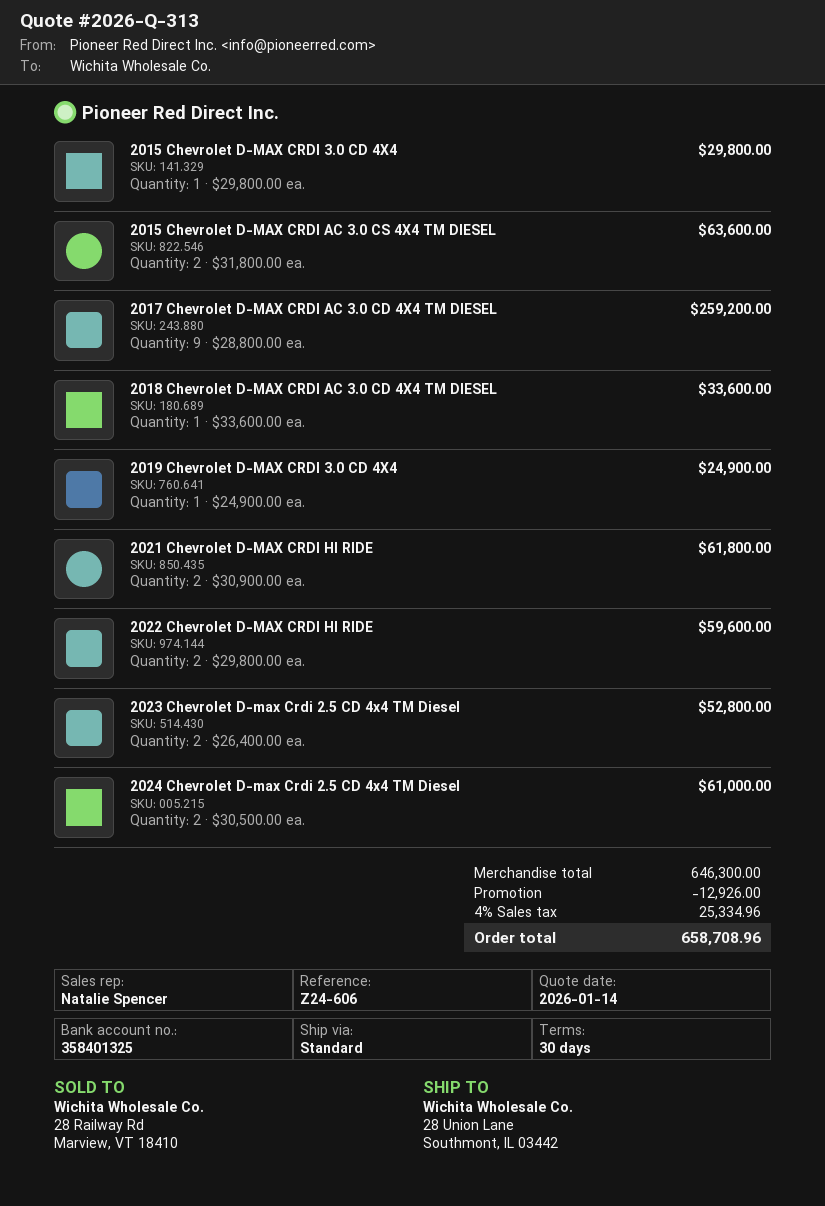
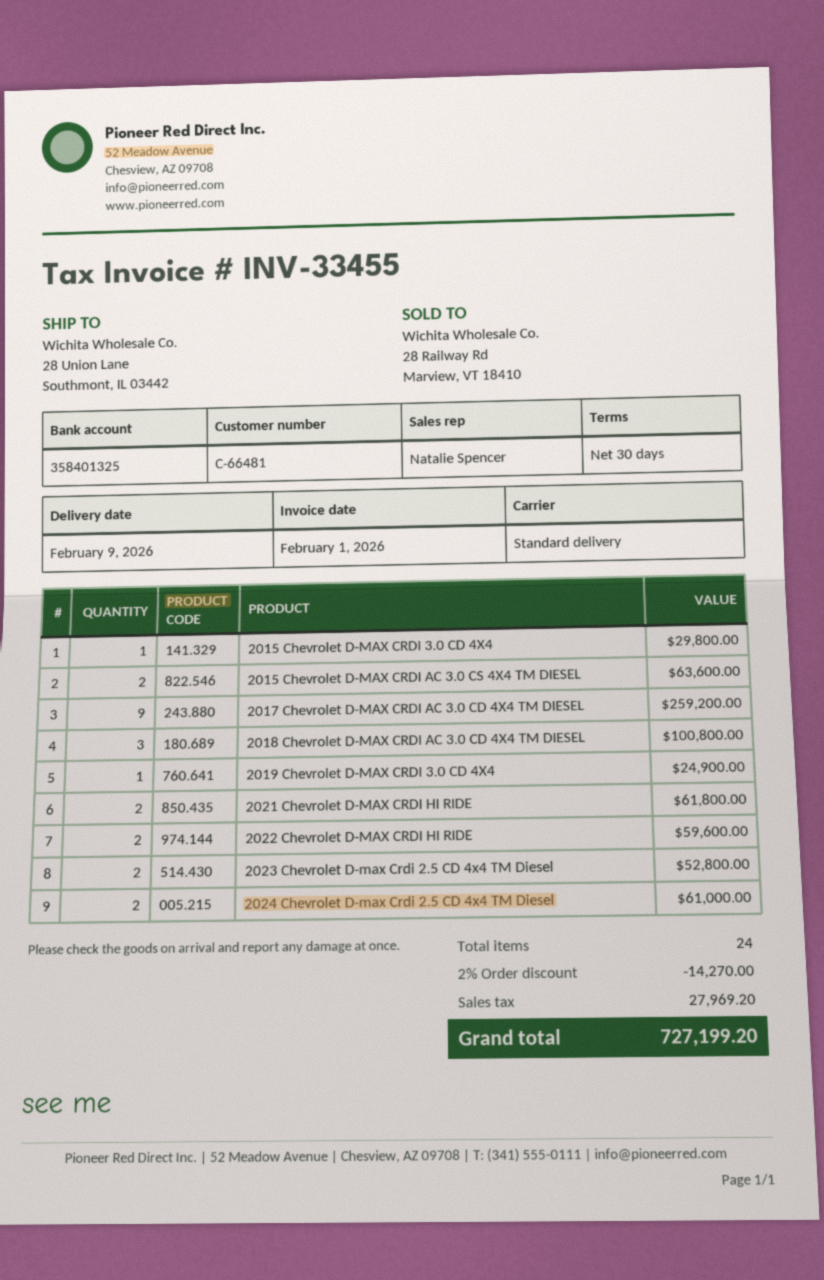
2018 Chevrolet D-MAX CRDI AC 3.0 CD 4X4 TM DIESEL: 1 for 33600.00 -> 3 for 100800.00
discount: 12926.00 -> 14270.00
tax: 25334.96 -> 27969.20
total: 658708.96 -> 727199.20

